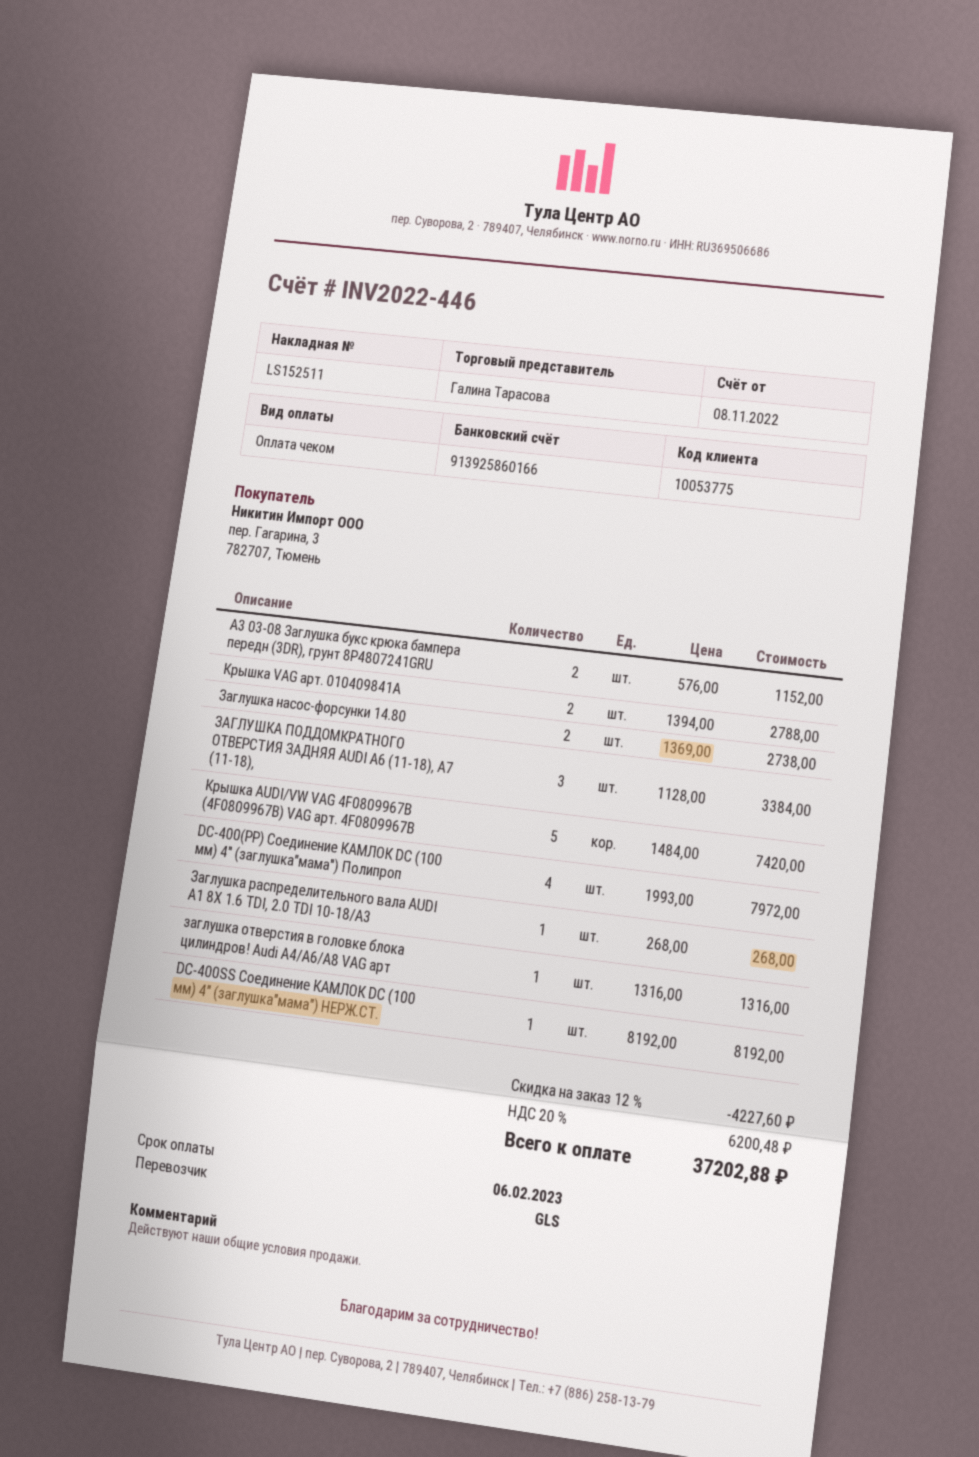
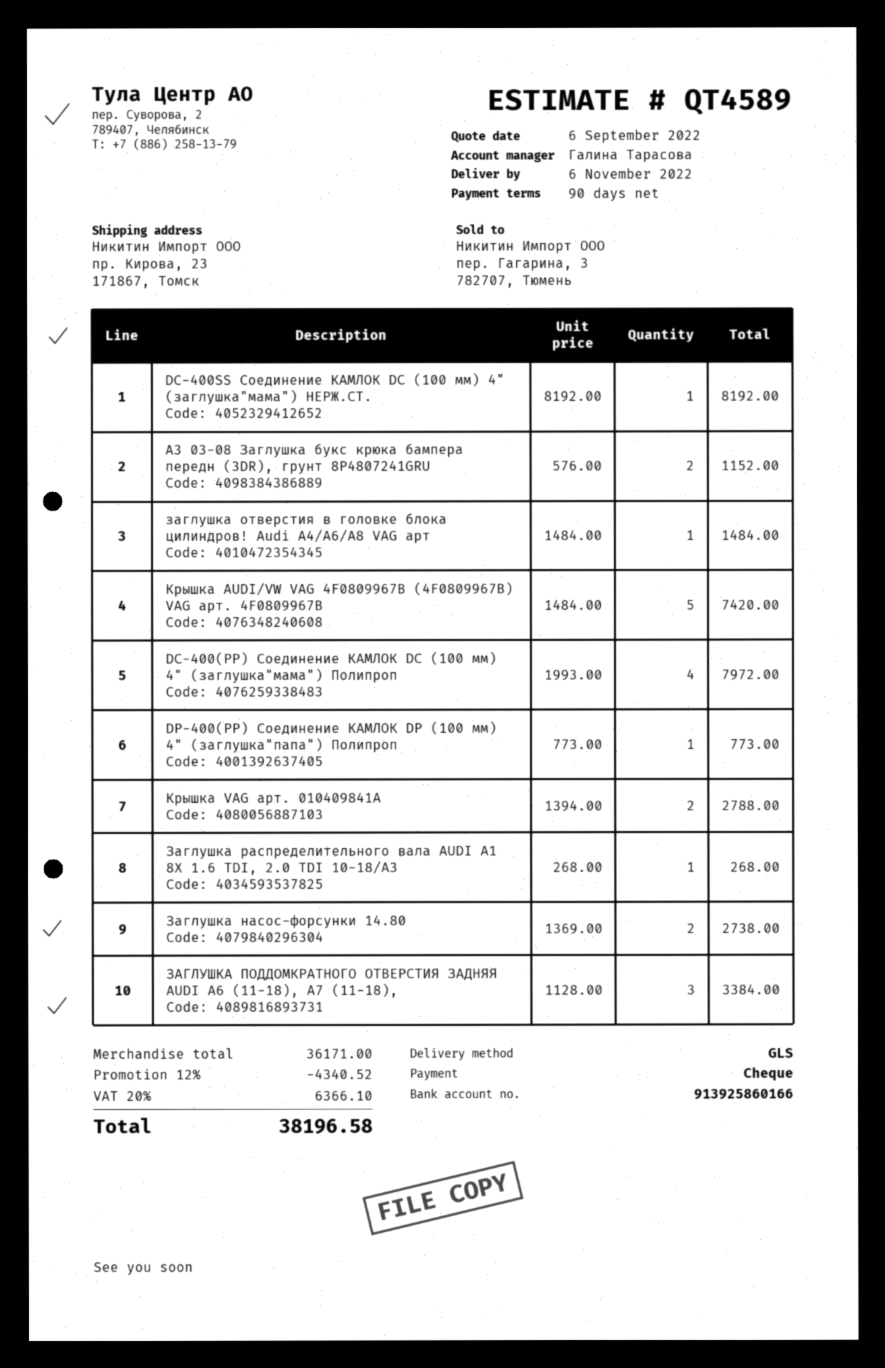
заглушка отверстия в головке блока цилиндров! Audi A4/A6/A8 VAG арт: 1 x 1316.00 = 1316.00 -> 1 x 1484.00 = 1484.00
DP-400(РР) Соединение КАМЛОК DР (100 мм) 4" (заглушка"папа") Полипроп: none -> 1 x 773.00 = 773.00
discount: 12% = 4227.60 -> 12% = 4340.52
tax: 20% = 6200.48 -> 20% = 6366.10
total: 37202.88 -> 38196.58

